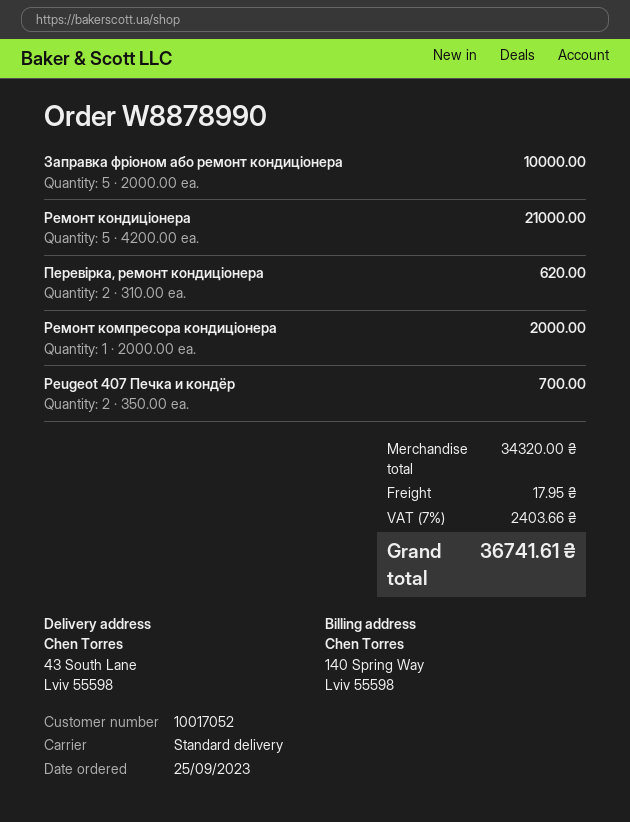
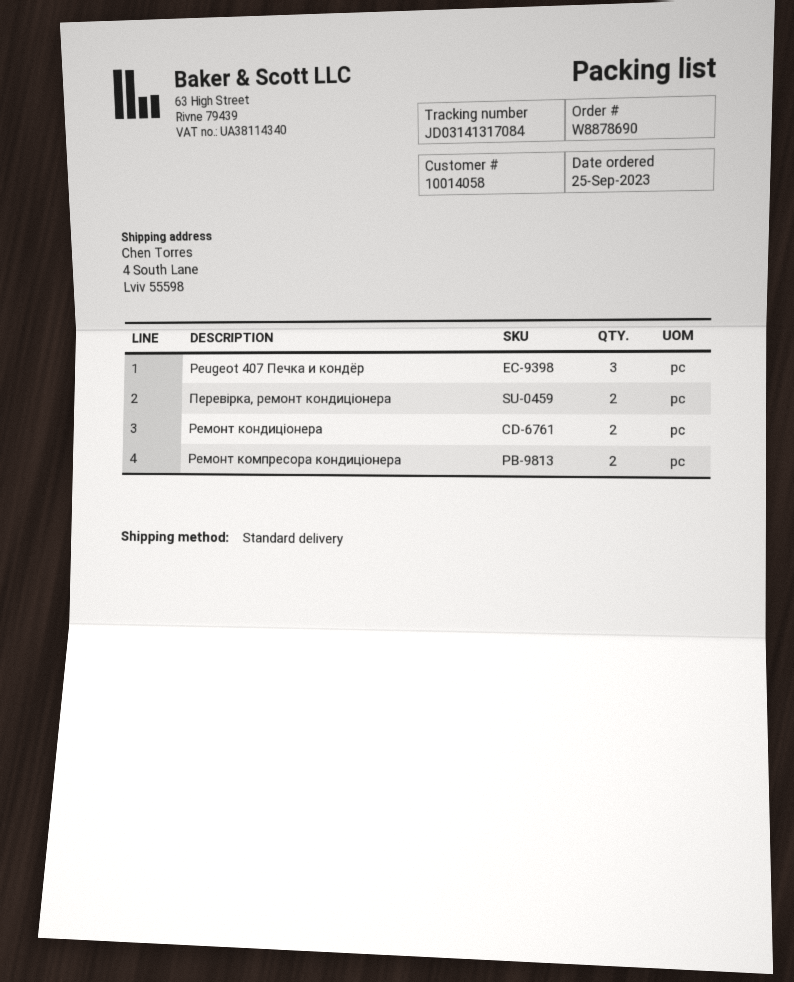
order number: W8878990 -> W8878690
customer number: 10017052 -> 10014058
ship to: 43 South Lane, Lviv 55598 -> 4 South Lane, Lviv 55598
Заправка фріоном або ремонт кондиціонера: 5 -> none
Ремонт кондиціонера: 5 -> 2
Ремонт компресора кондиціонера: 1 -> 2
Peugeot 407 Печка и кондёр: 2 -> 3

